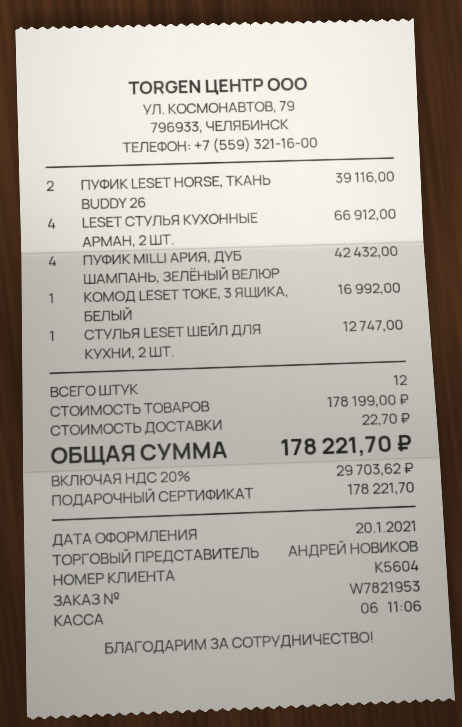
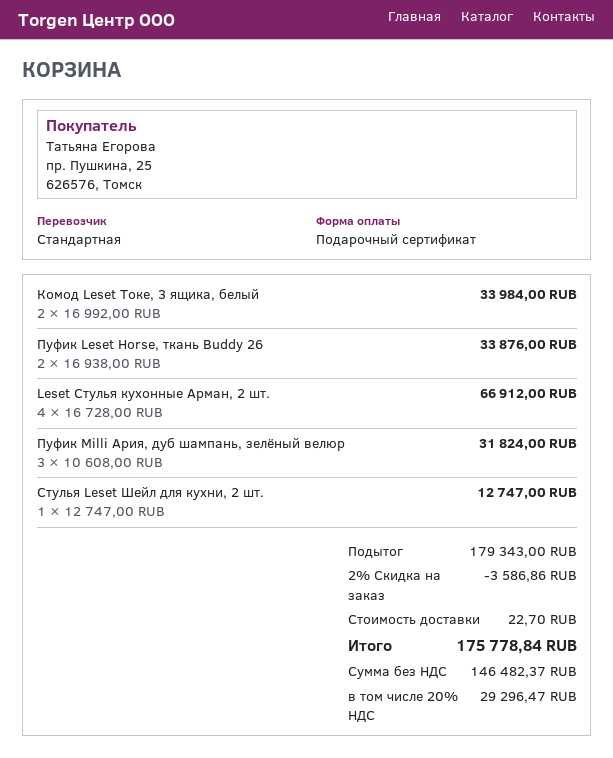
ПУФИК LESET HORSE, ТКАНЬ BUDDY 26: 2 for 39116.00 -> 2 for 33876.00
ПУФИК MILLI АРИЯ, ДУБ ШАМПАНЬ, ЗЕЛЁНЫЙ ВЕЛЮР: 4 for 42432.00 -> 3 for 31824.00
КОМОД LESET ТОКЕ, 3 ЯЩИКА, БЕЛЫЙ: 1 for 16992.00 -> 2 for 33984.00
subtotal: 178199.00 -> 179343.00
discount: none -> 2% = 3586.86
tax: 20% = 29703.62 -> 20% = 29296.47
total: 178221.70 -> 175778.84

